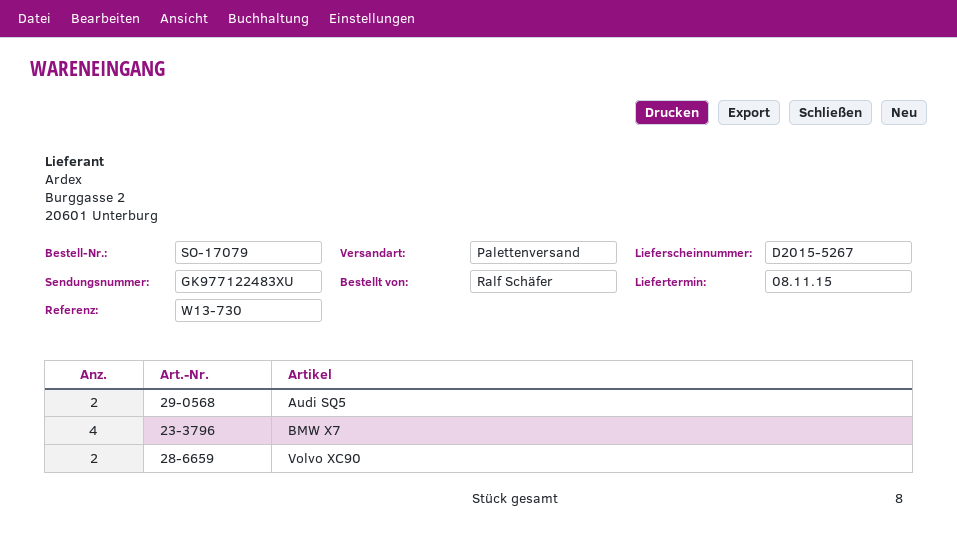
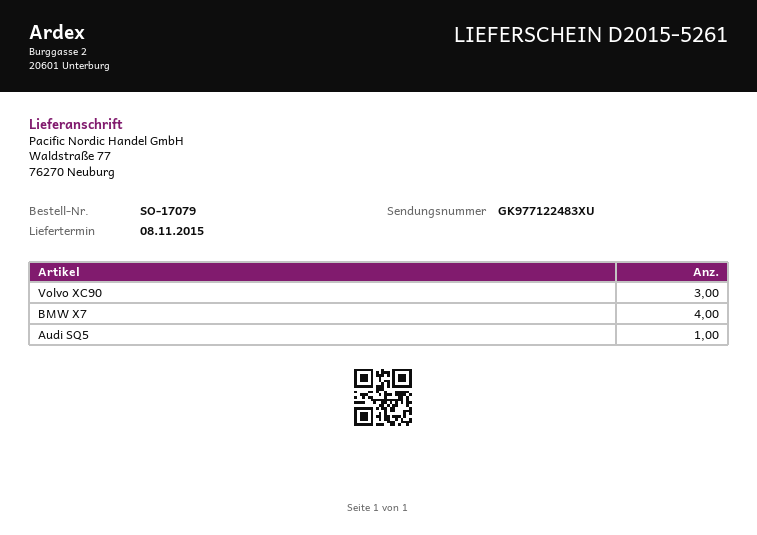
delivery note number: D2015-5267 -> D2015-5261
Audi SQ5: 2 -> 1
Volvo XC90: 2 -> 3

